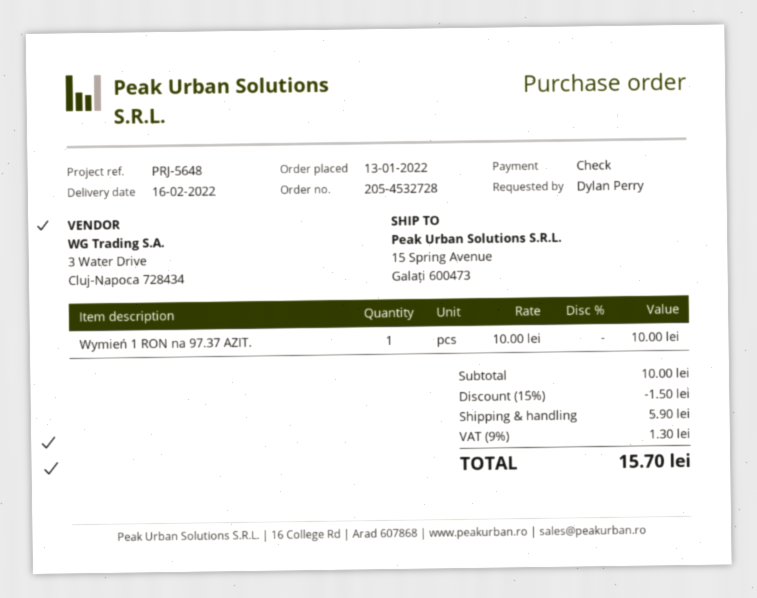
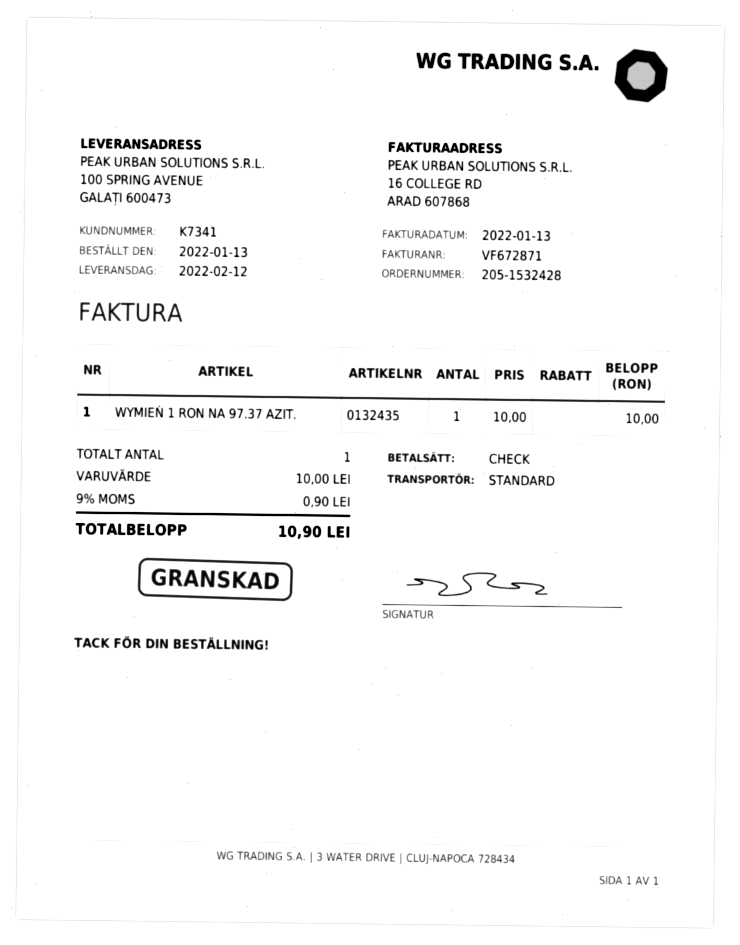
order number: 205-4532728 -> 205-1532428
delivery date: 2022-02-16 -> 2022-02-12
ship to: 15 Spring Avenue, Galați 600473 -> 100 SPRING AVENUE, GALAȚI 600473
discount: 15% = 1.50 -> none
shipping: 5.90 -> none
tax: 9% = 1.30 -> 9% = 0.90
total: 15.70 -> 10.90

